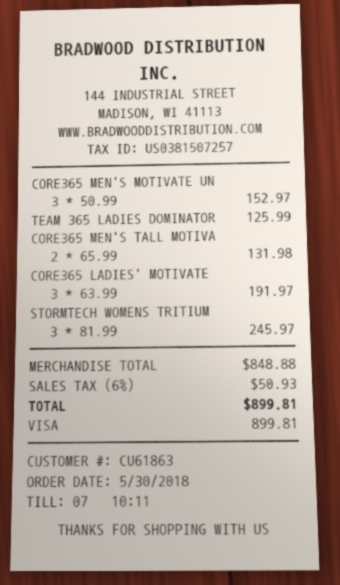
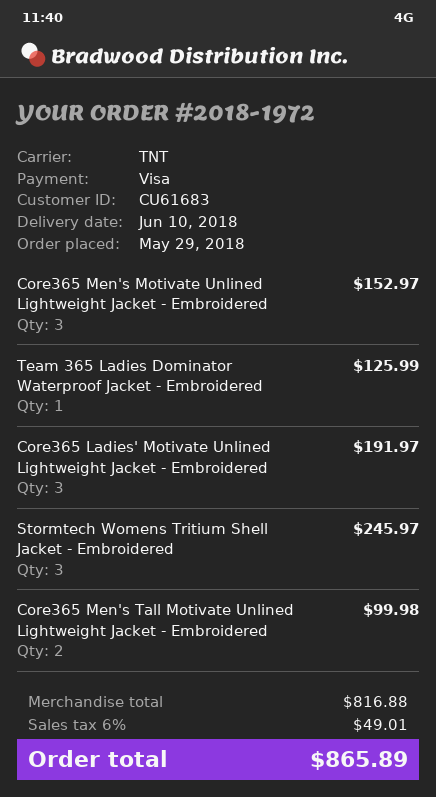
order date: 2018-05-30 -> 2018-05-29
customer number: CU61863 -> CU61683
CORE365 MEN'S TALL MOTIVA: 2 for 131.98 -> 2 for 99.98
subtotal: 848.88 -> 816.88
tax: 6% = 50.93 -> 6% = 49.01
total: 899.81 -> 865.89

